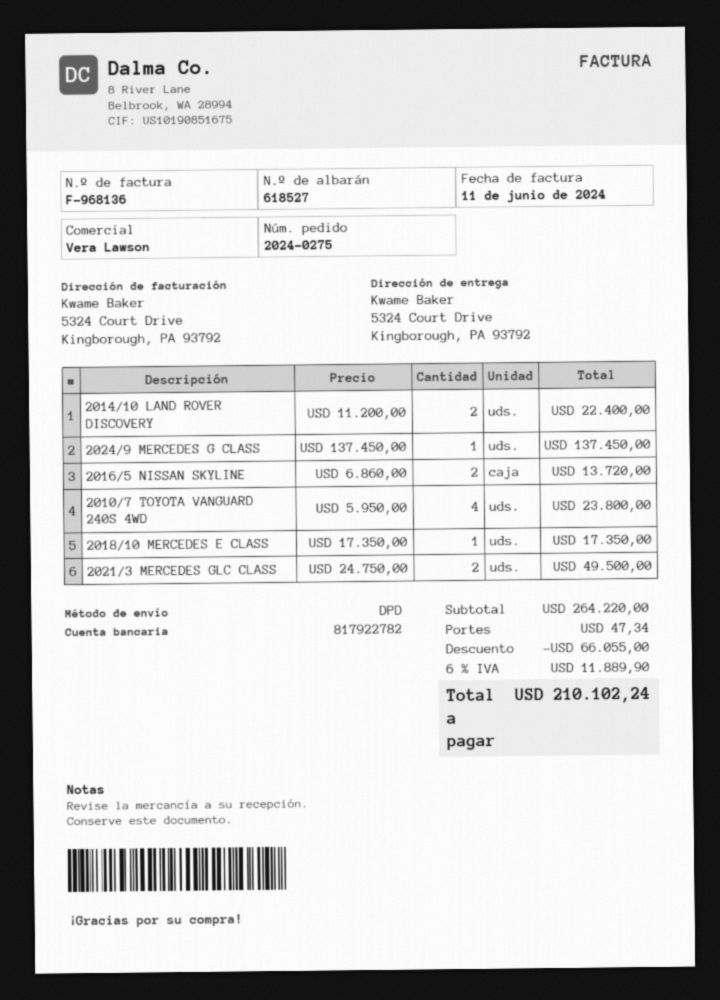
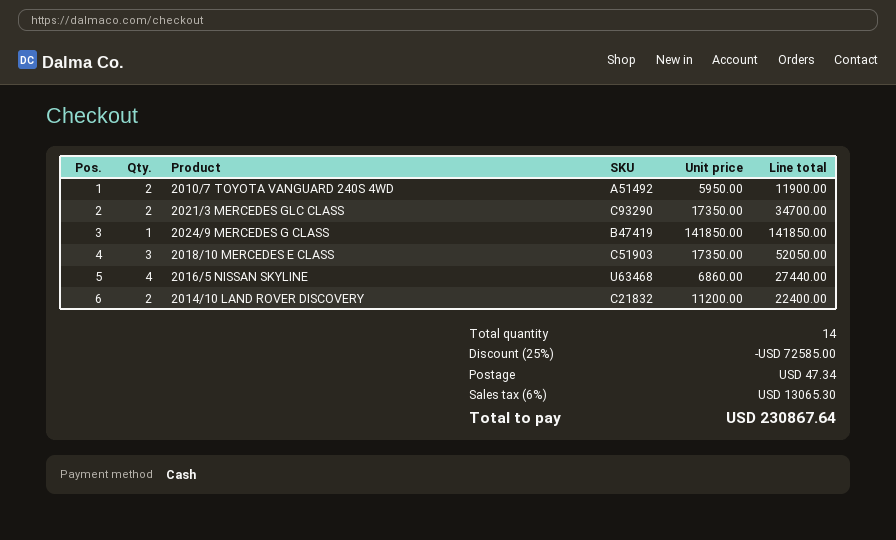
2024/9 MERCEDES G CLASS: 1 x 137450.00 = 137450.00 -> 1 x 141850.00 = 141850.00
2016/5 NISSAN SKYLINE: 2 x 6860.00 = 13720.00 -> 4 x 6860.00 = 27440.00
2010/7 TOYOTA VANGUARD 240S 4WD: 4 x 5950.00 = 23800.00 -> 2 x 5950.00 = 11900.00
2018/10 MERCEDES E CLASS: 1 x 17350.00 = 17350.00 -> 3 x 17350.00 = 52050.00
2021/3 MERCEDES GLC CLASS: 2 x 24750.00 = 49500.00 -> 2 x 17350.00 = 34700.00
discount: 66055.00 -> 72585.00
tax: 6% = 11889.90 -> 6% = 13065.30
total: 210102.24 -> 230867.64

